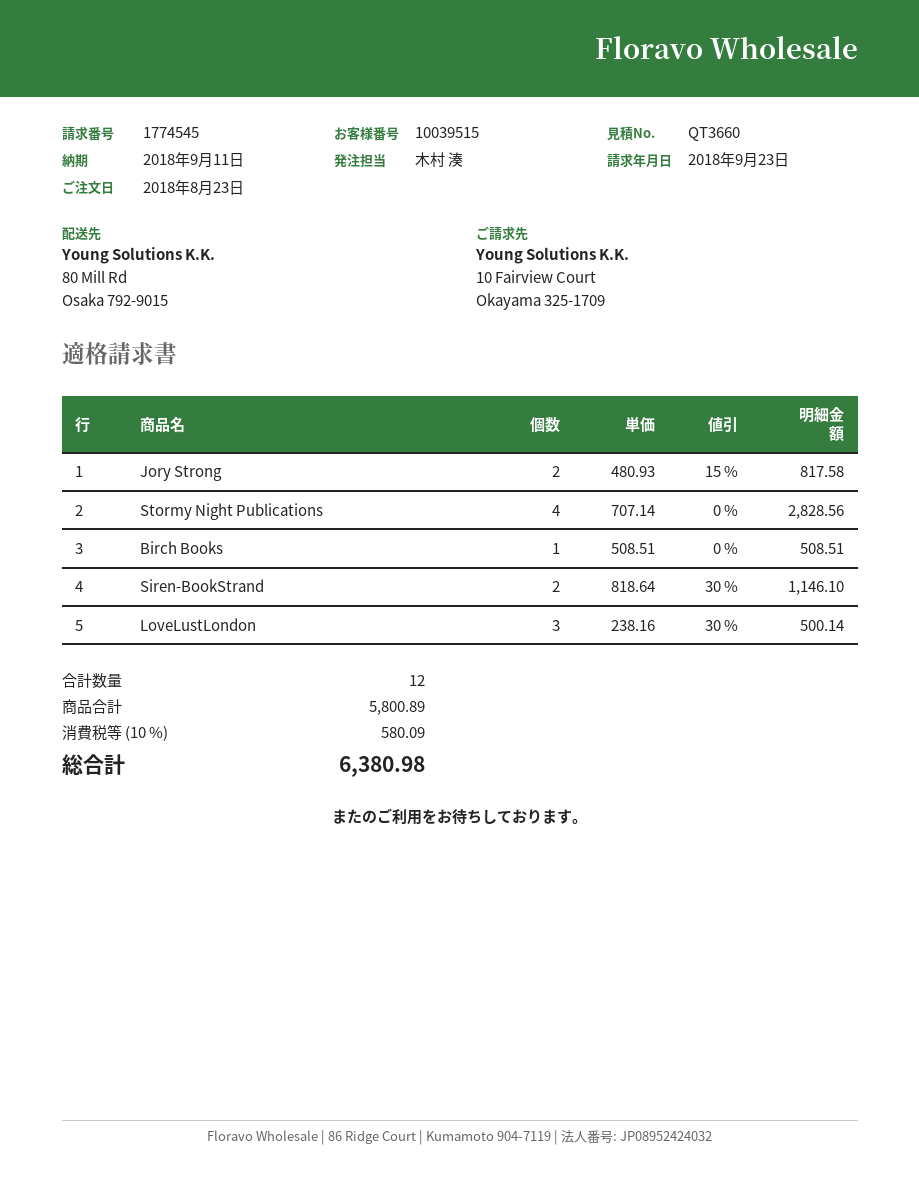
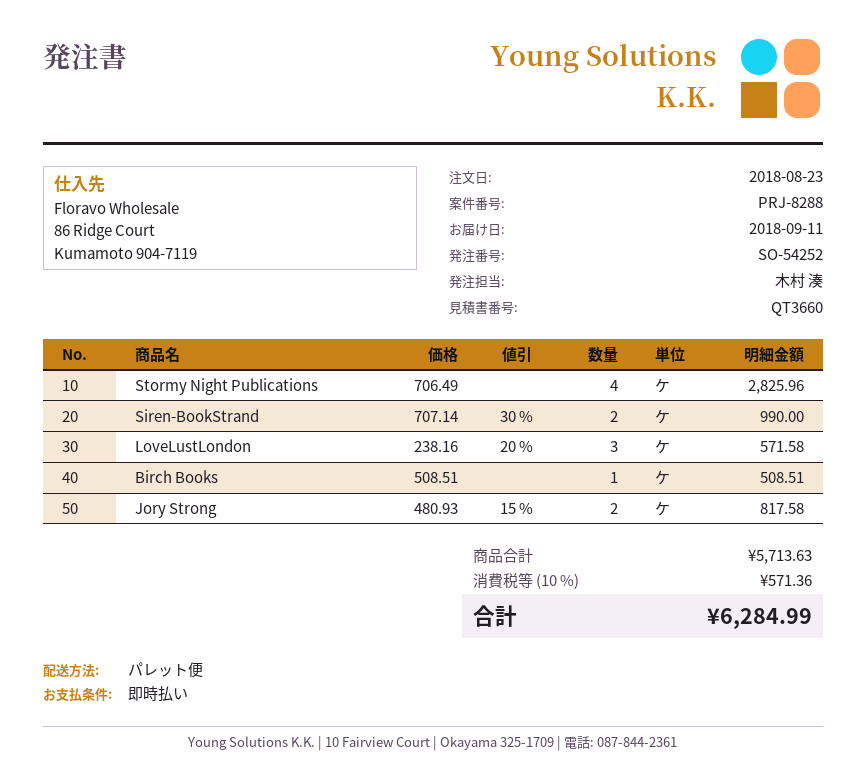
Stormy Night Publications: 4 x 707.14 = 2828.56 -> 4 x 706.49 = 2825.96
Siren-BookStrand: 2 x 818.64 - 30% = 1146.10 -> 2 x 707.14 - 30% = 990.00
LoveLustLondon: 3 x 238.16 - 30% = 500.14 -> 3 x 238.16 - 20% = 571.58
subtotal: 5800.89 -> 5713.63
tax: 10% = 580.09 -> 10% = 571.36
total: 6380.98 -> 6284.99

